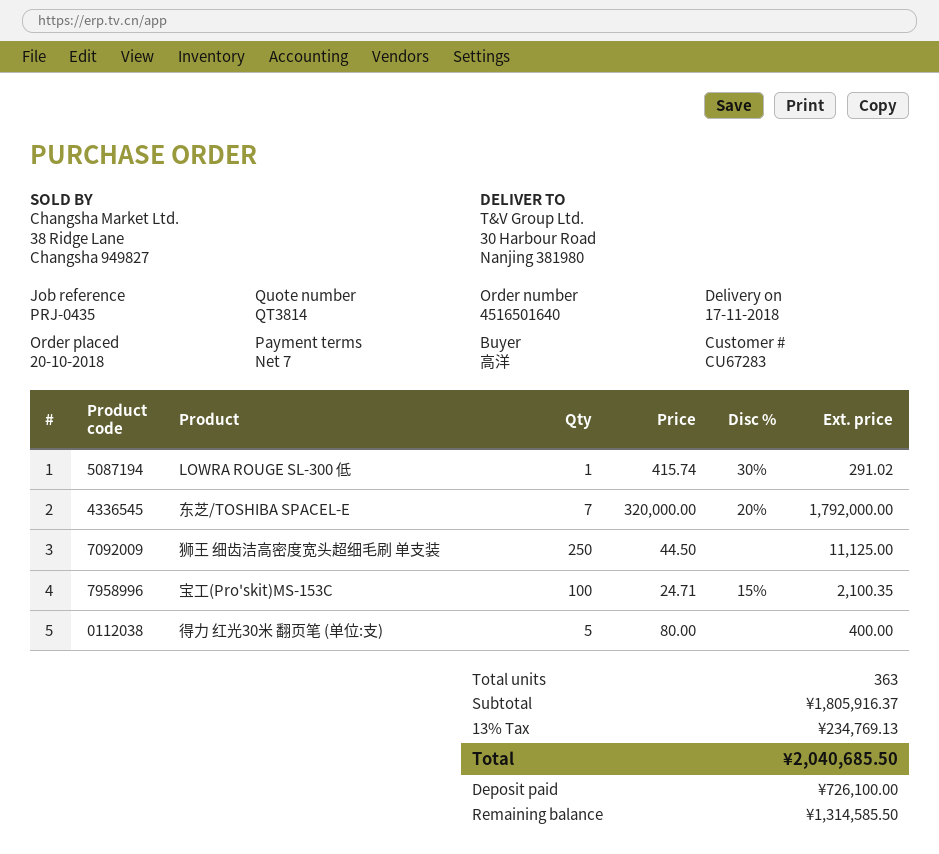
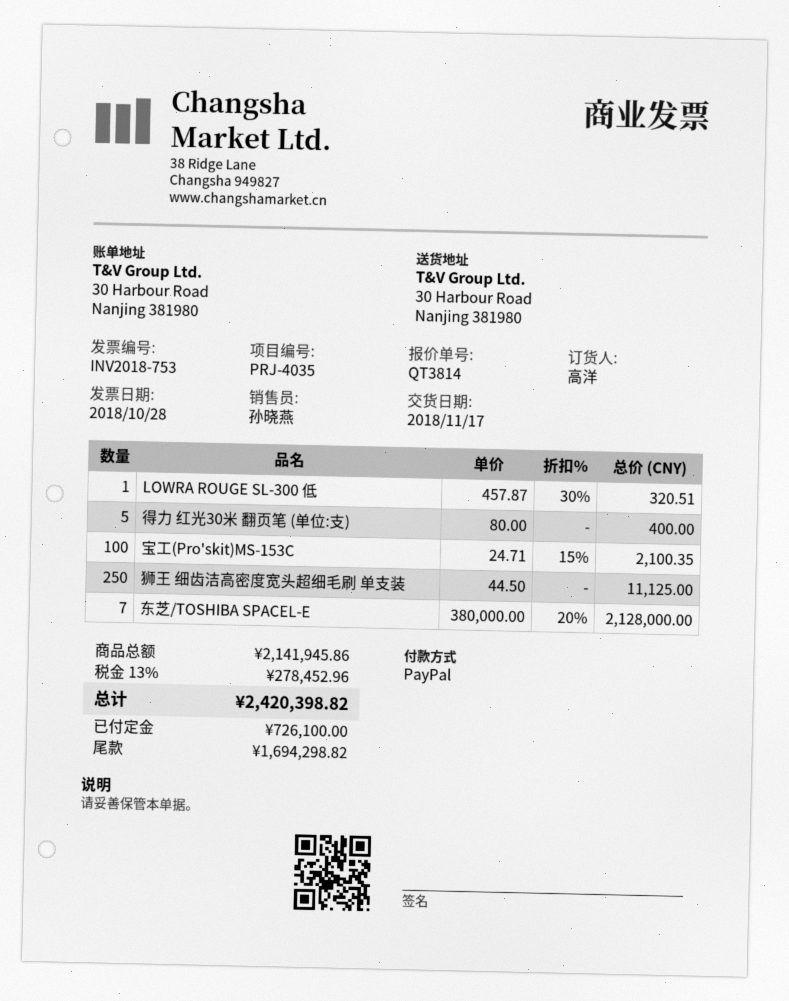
reference: PRJ-0435 -> PRJ-4035
LOWRA ROUGE SL-300 低: 1 x 415.74 - 30% = 291.02 -> 1 x 457.87 - 30% = 320.51
东芝/TOSHIBA SPACEL-E: 7 x 320000.00 - 20% = 1792000.00 -> 7 x 380000.00 - 20% = 2128000.00
subtotal: 1805916.37 -> 2141945.86
tax: 13% = 234769.13 -> 13% = 278452.96
total: 2040685.50 -> 2420398.82
balance: 1314585.50 -> 1694298.82

